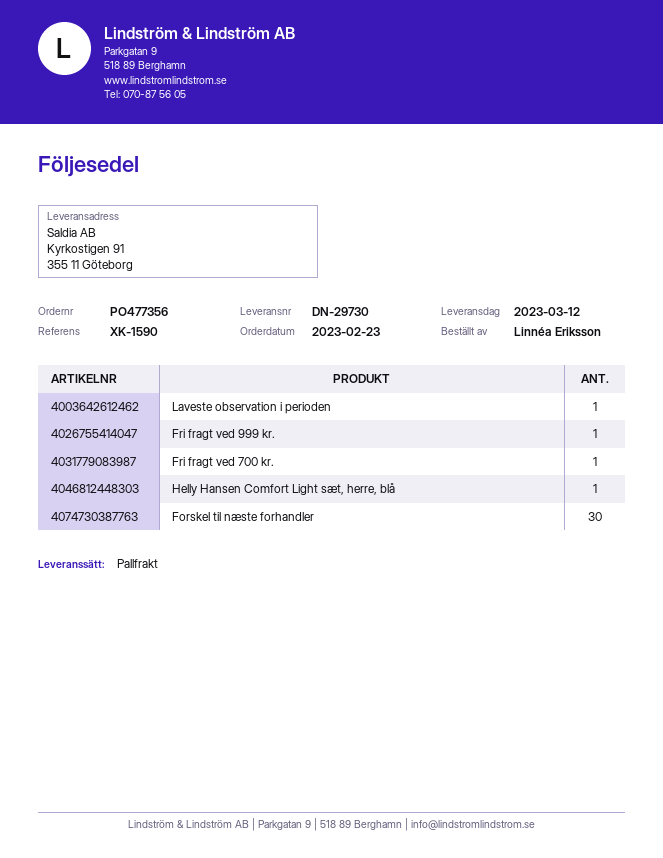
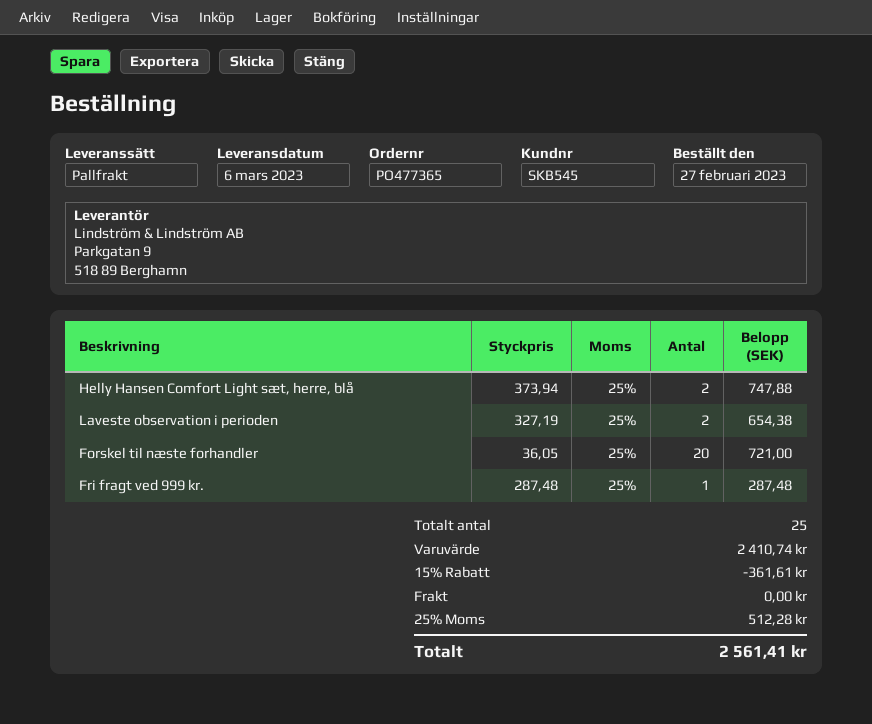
order number: PO477356 -> PO477365
order date: 2023-02-23 -> 2023-02-27
delivery date: 2023-03-12 -> 2023-03-06
Laveste observation i perioden: 1 -> 2
Fri fragt ved 700 kr.: 1 -> none
Helly Hansen Comfort Light sæt, herre, blå: 1 -> 2
Forskel til næste forhandler: 30 -> 20

